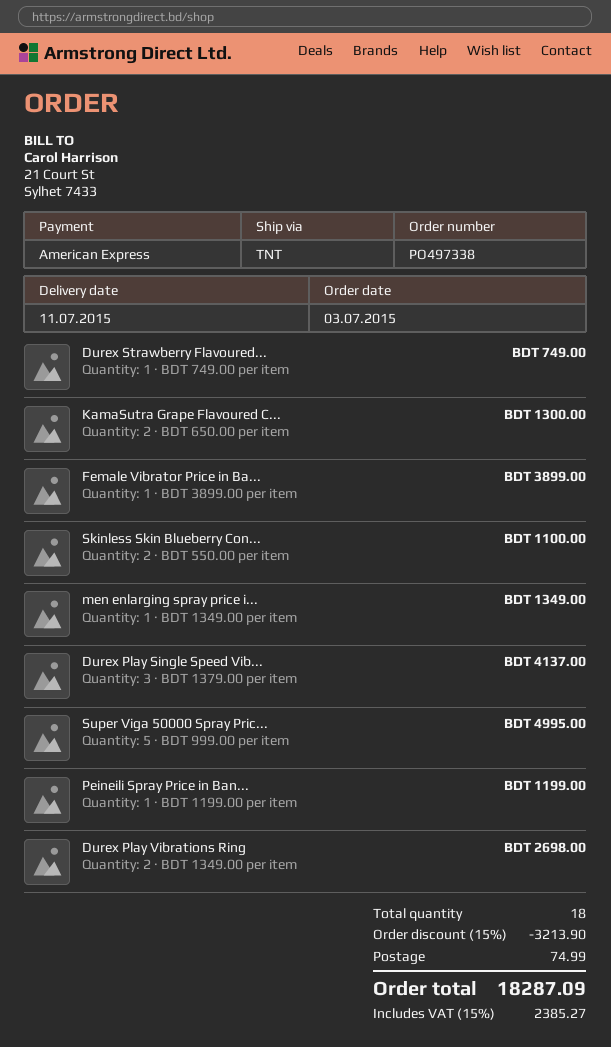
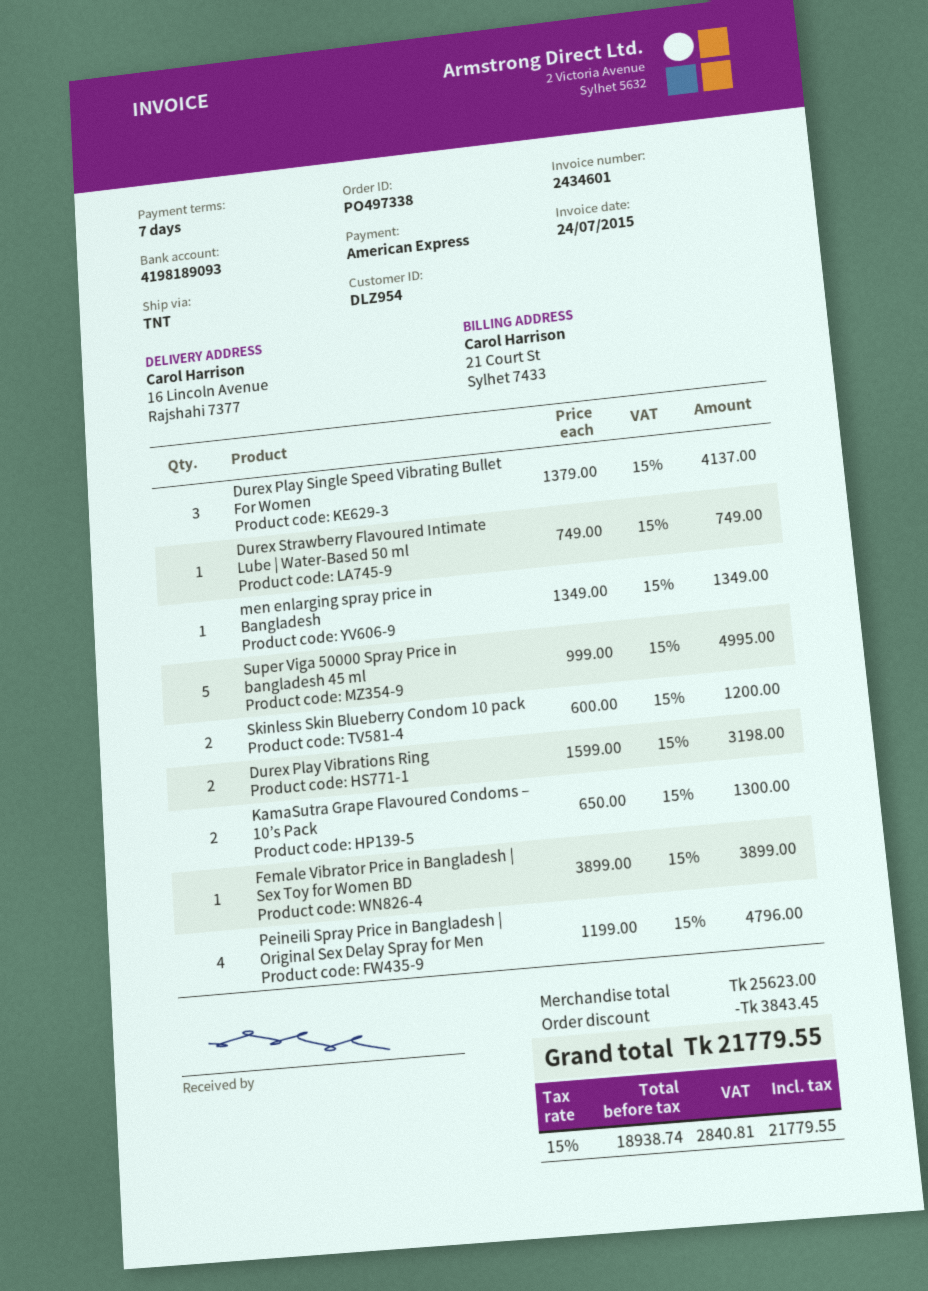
Skinless Skin Blueberry Con...: 2 x 550.00 = 1100.00 -> 2 x 600.00 = 1200.00
Peineili Spray Price in Ban...: 1 x 1199.00 = 1199.00 -> 4 x 1199.00 = 4796.00
Durex Play Vibrations Ring: 2 x 1349.00 = 2698.00 -> 2 x 1599.00 = 3198.00
discount: 3213.90 -> 3843.45
shipping: 74.99 -> none
tax: 15% = 2385.27 -> 15% = 2840.81
total: 18287.09 -> 21779.55

